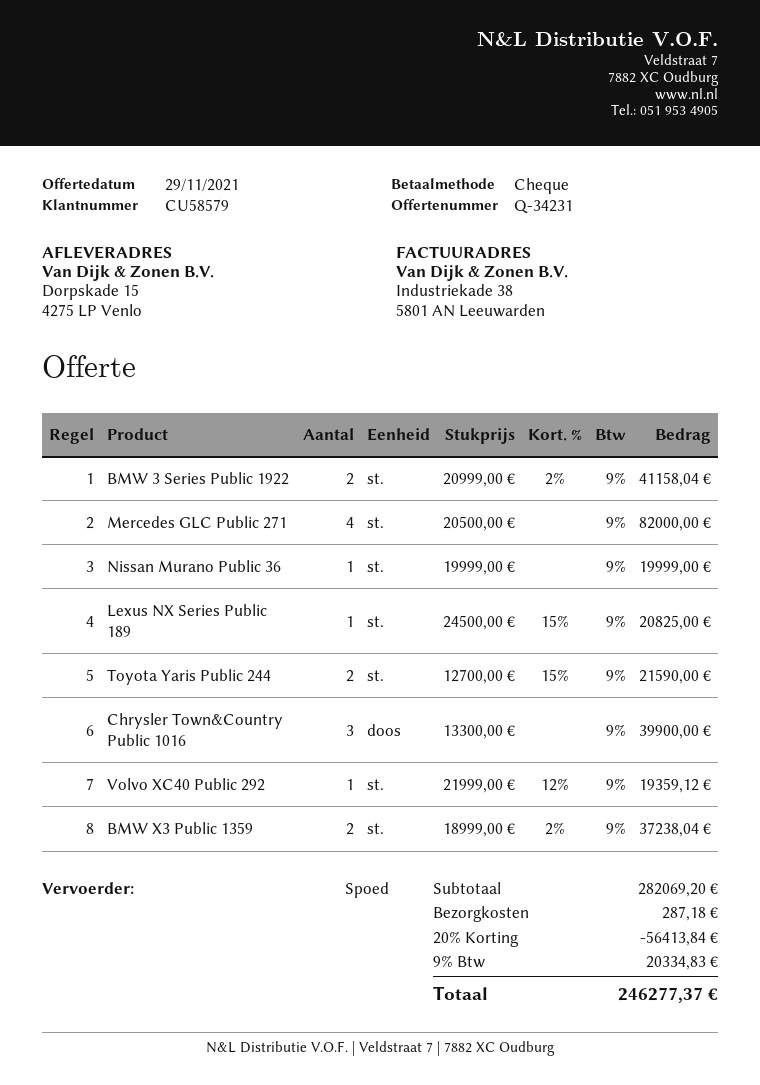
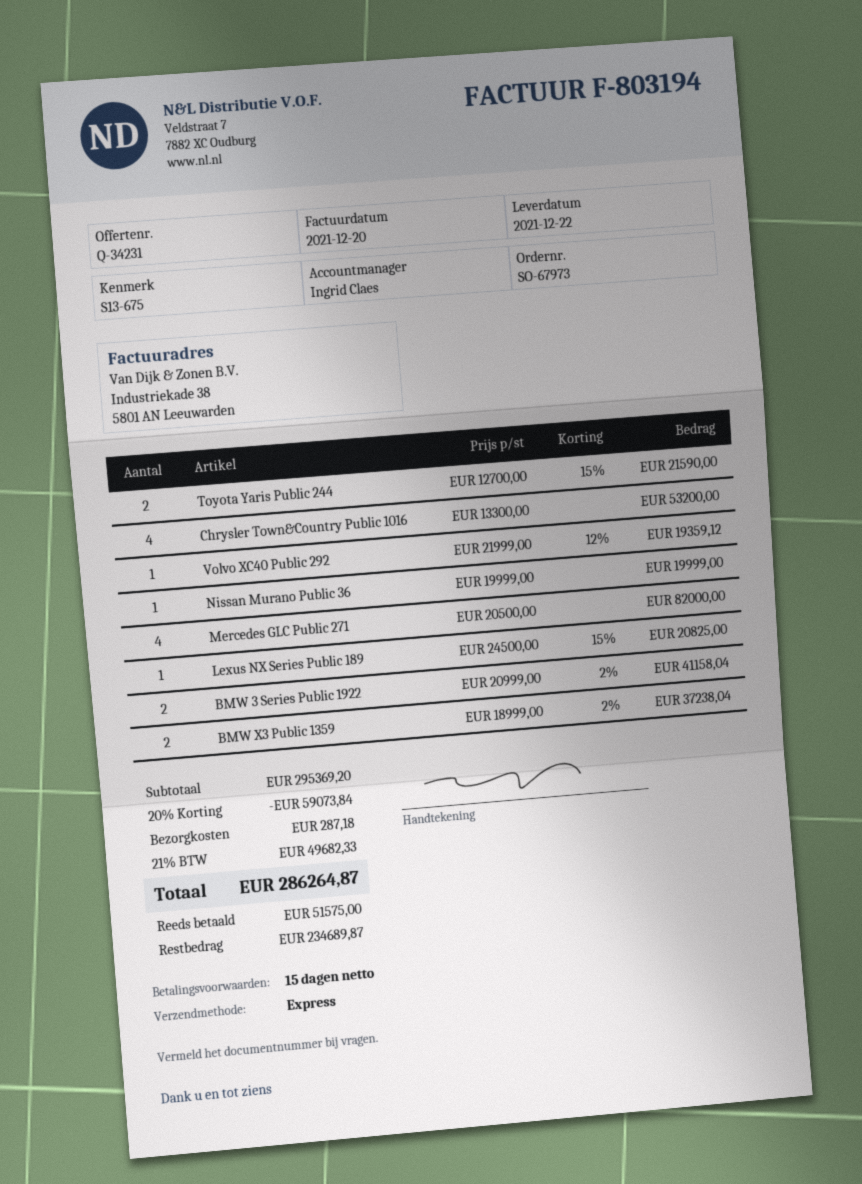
Chrysler Town&Country Public 1016: 3 x 13300.00 = 39900.00 -> 4 x 13300.00 = 53200.00
subtotal: 282069.20 -> 295369.20
discount: 20% = 56413.84 -> 20% = 59073.84
tax: 9% = 20334.83 -> 21% = 49682.33
total: 246277.37 -> 286264.87

